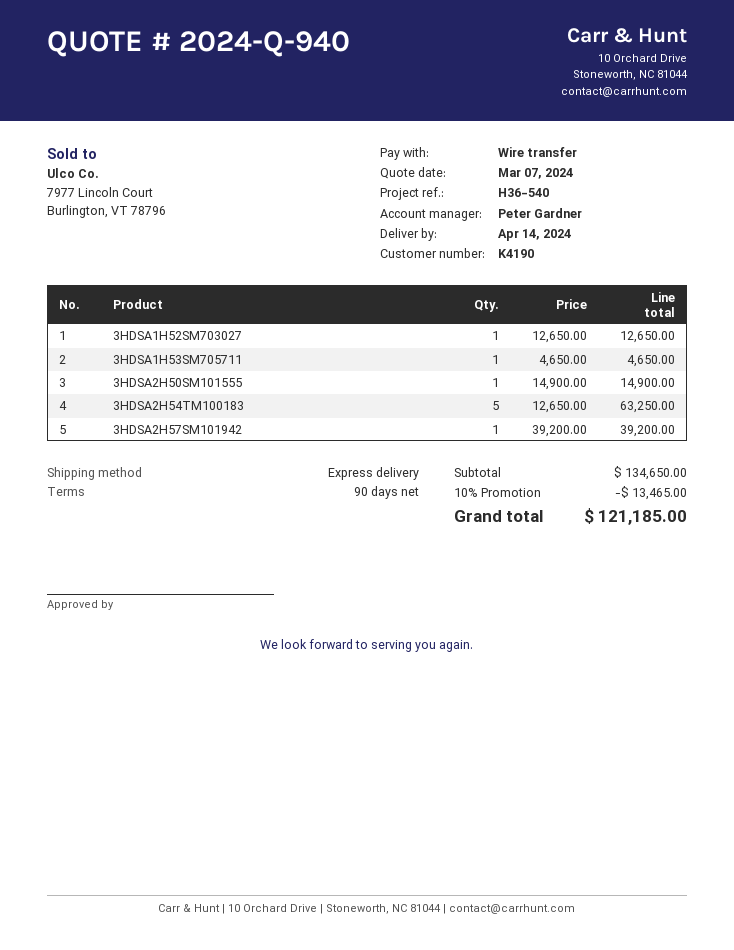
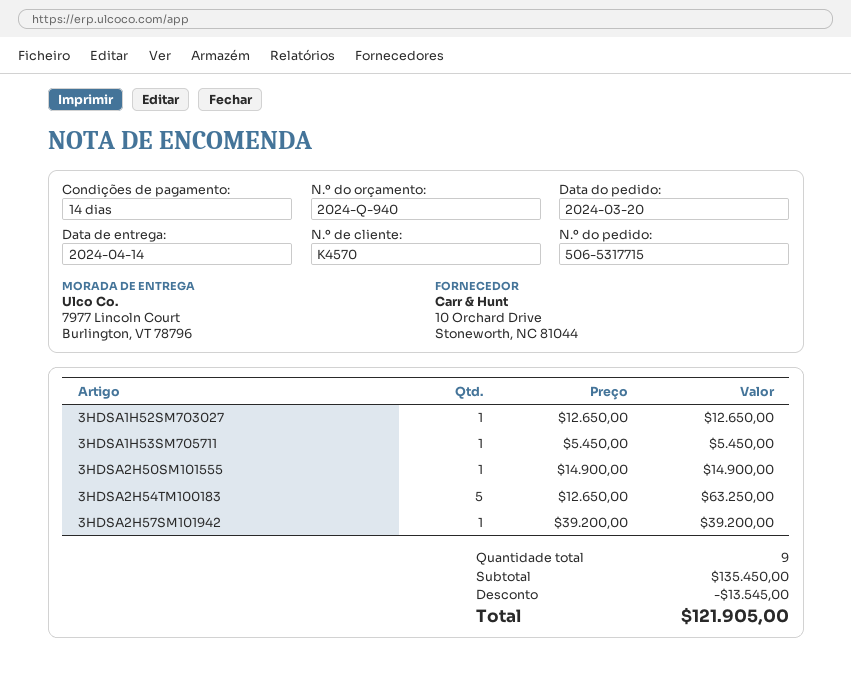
payment terms: 90 days -> 14 days
customer number: K4190 -> K4570
3HDSA1H53SM705711: 1 x 4650.00 = 4650.00 -> 1 x 5450.00 = 5450.00
subtotal: 134650.00 -> 135450.00
discount: 13465.00 -> 13545.00
total: 121185.00 -> 121905.00

